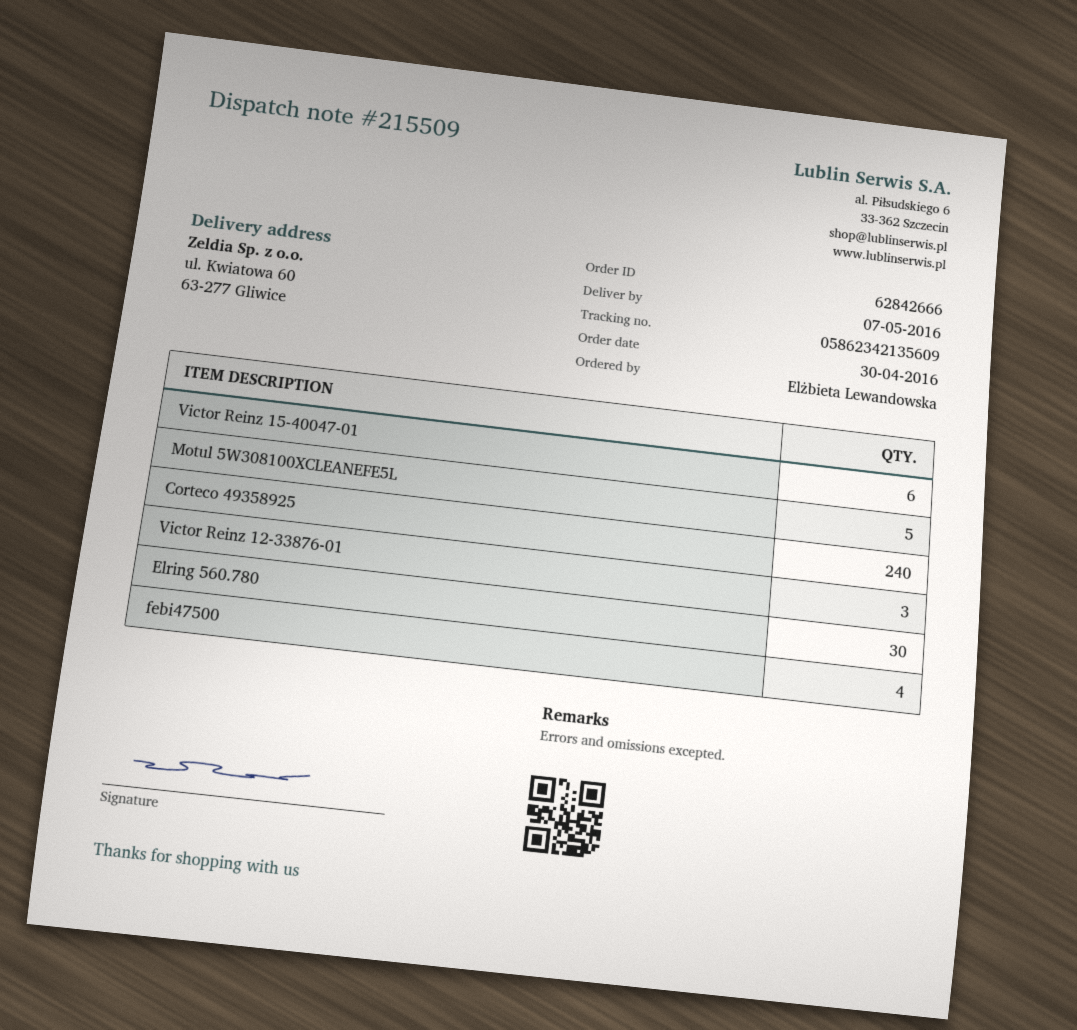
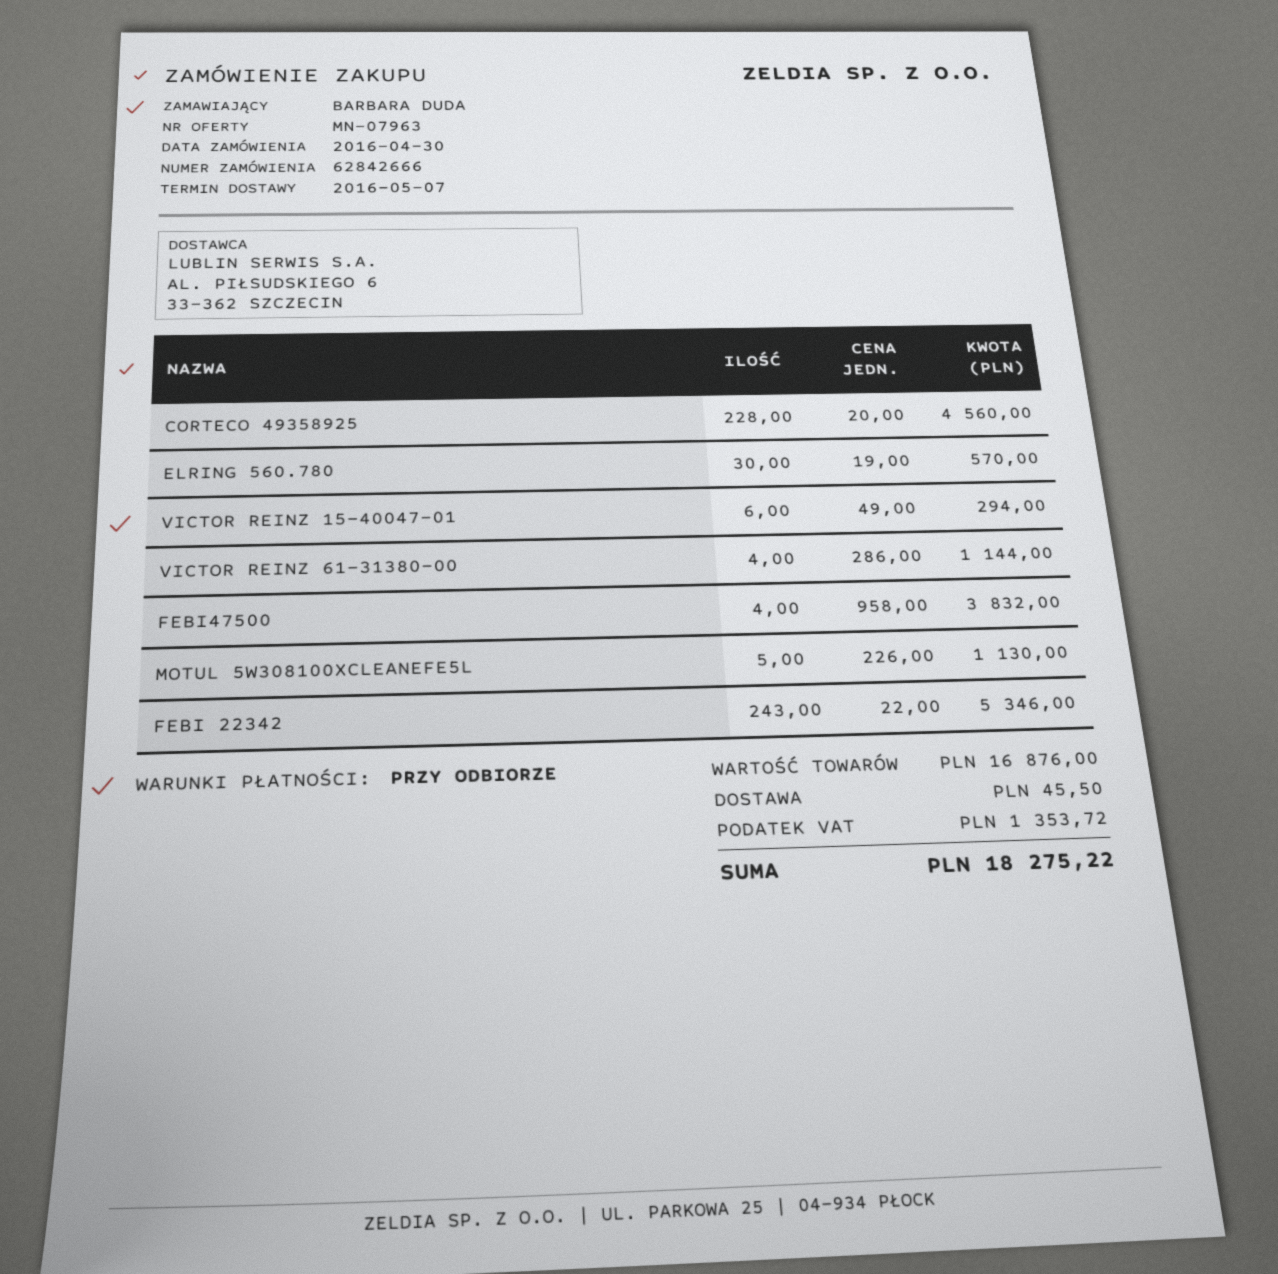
ordered by: Elżbieta Lewandowska -> BARBARA DUDA
Corteco 49358925: 240 -> 228
Victor Reinz 12-33876-01: 3 -> none
VICTOR REINZ 61-31380-00: none -> 4
FEBI 22342: none -> 243

